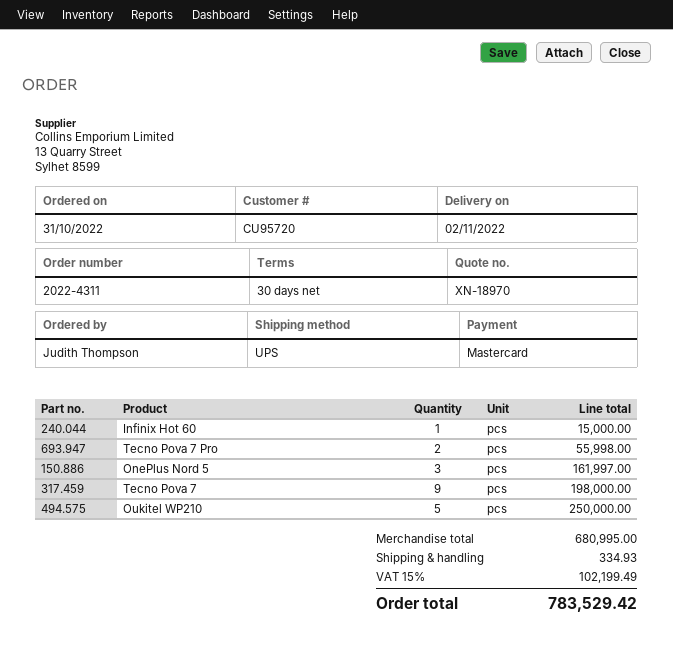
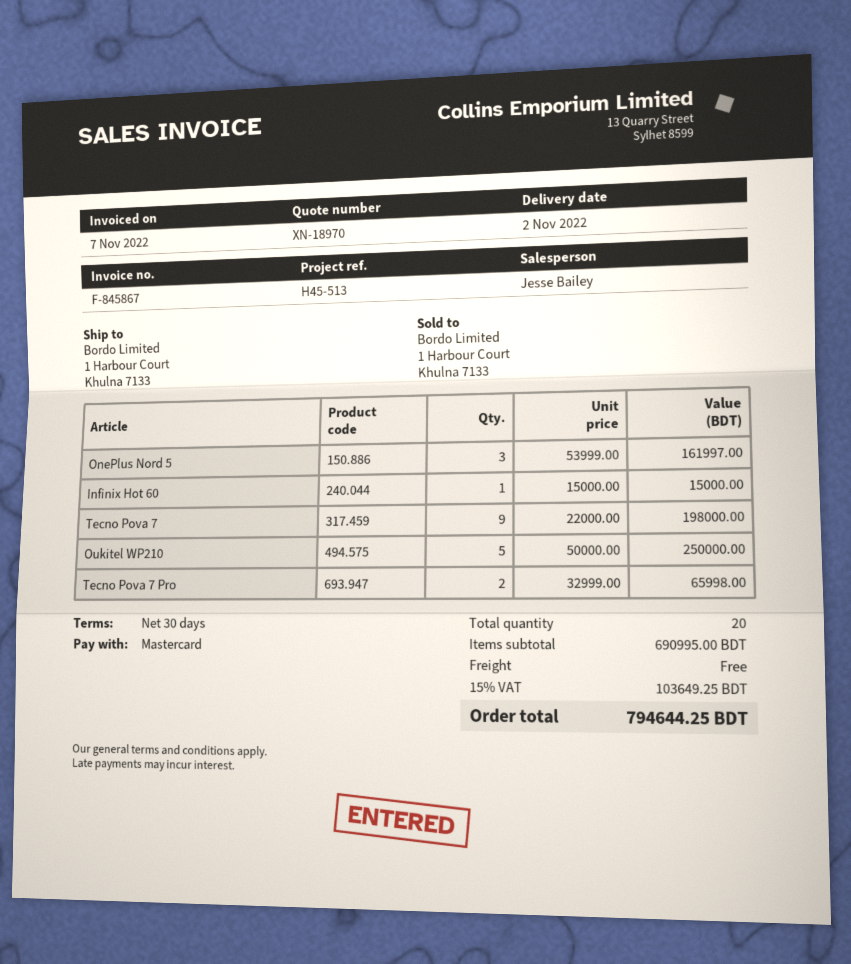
Tecno Pova 7 Pro: 2 for 55998.00 -> 2 for 65998.00
subtotal: 680995.00 -> 690995.00
shipping: 334.93 -> 0.00
tax: 15% = 102199.49 -> 15% = 103649.25
total: 783529.42 -> 794644.25

